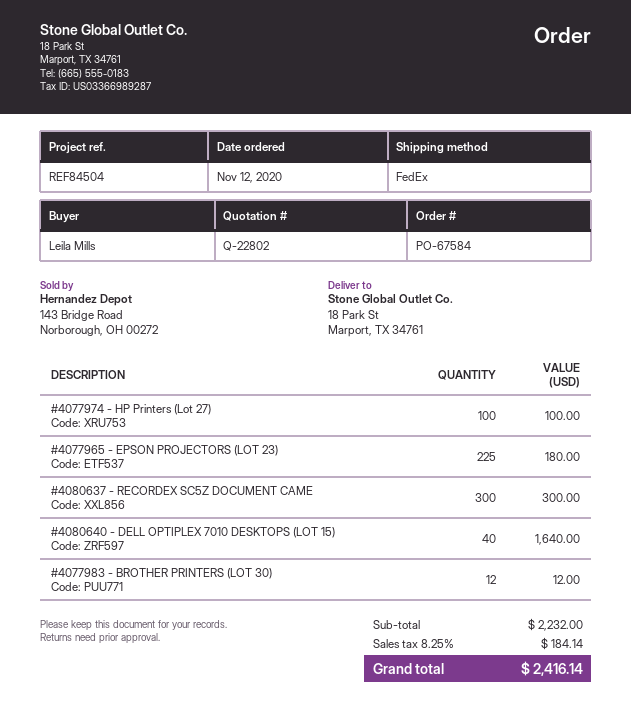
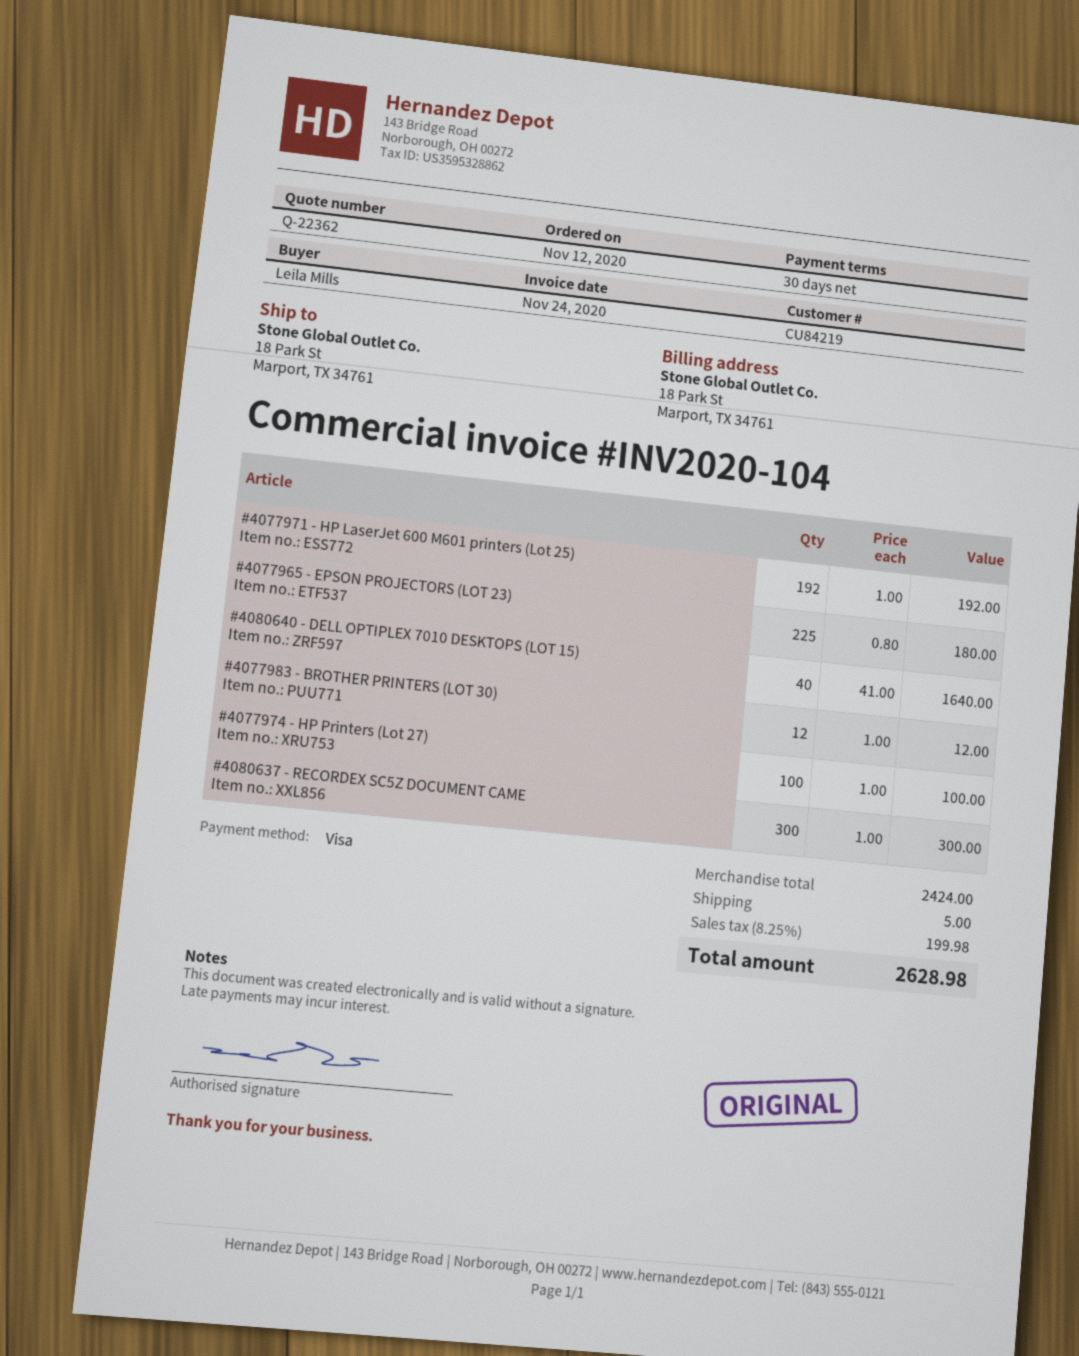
quote number: Q-22802 -> Q-22362
#4077971 - HP LaserJet 600 M601 printers (Lot 25): none -> 192 for 192.00
subtotal: 2232.00 -> 2424.00
shipping: none -> 5.00
tax: 8.25% = 184.14 -> 8.25% = 199.98
total: 2416.14 -> 2628.98

